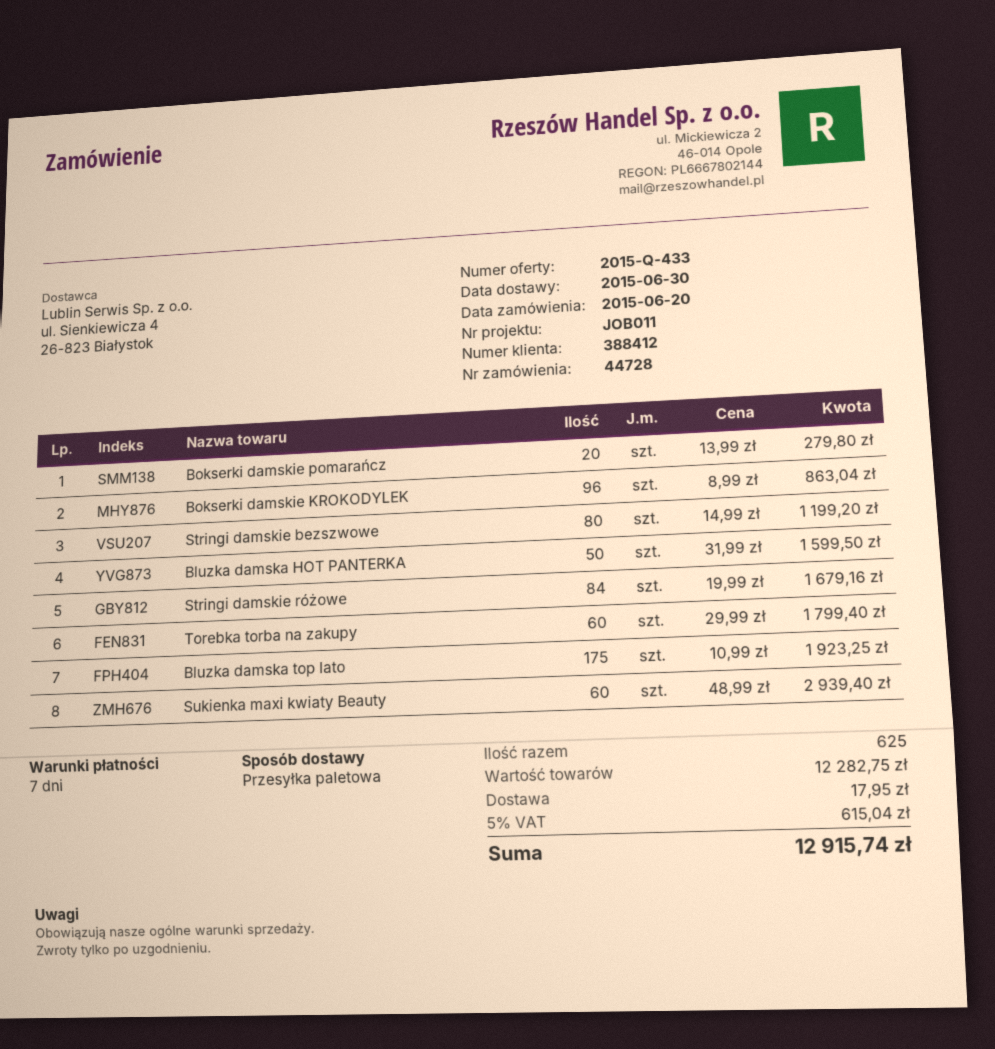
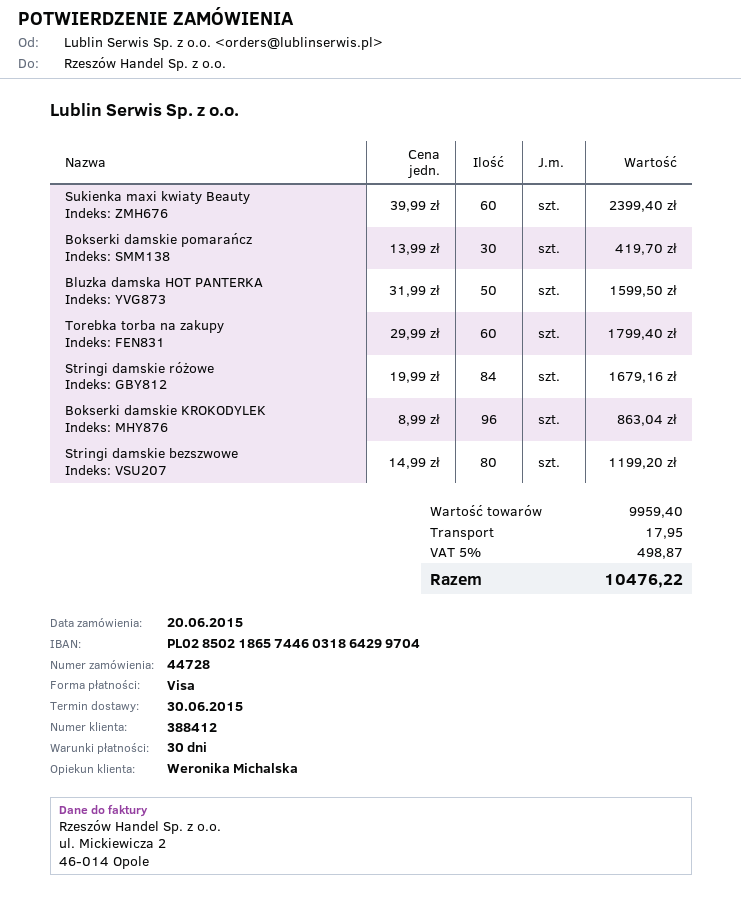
payment terms: 7 days -> 30 days
Bokserki damskie pomarańcz: 20 x 13.99 = 279.80 -> 30 x 13.99 = 419.70
Bluzka damska top lato: 175 x 10.99 = 1923.25 -> none
Sukienka maxi kwiaty Beauty: 60 x 48.99 = 2939.40 -> 60 x 39.99 = 2399.40
subtotal: 12282.75 -> 9959.40
tax: 5% = 615.04 -> 5% = 498.87
total: 12915.74 -> 10476.22

